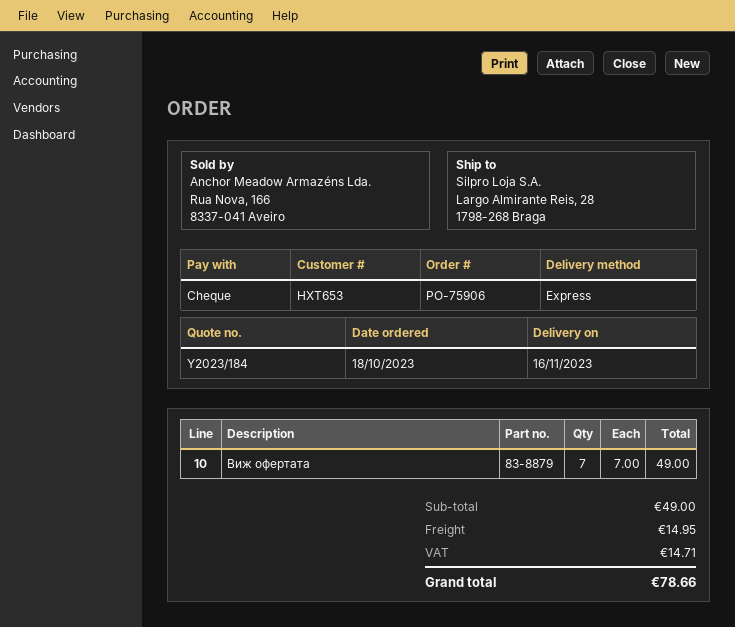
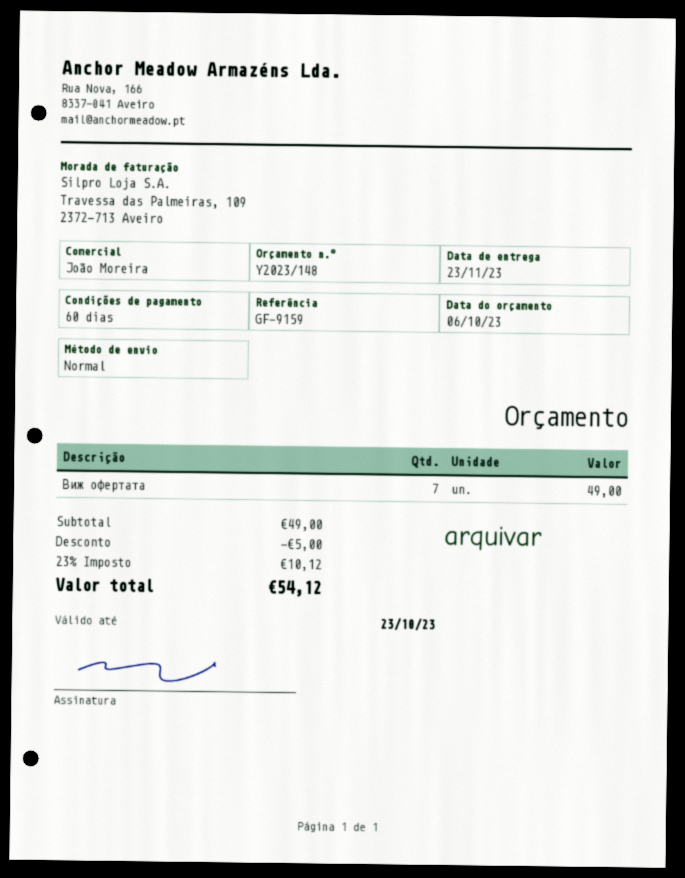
quote number: Y2023/184 -> Y2023/148
delivery date: 2023-11-16 -> 2023-11-23
shipping method: express -> standard
discount: none -> 5.00
shipping: 14.95 -> none
tax: 14.71 -> 10.12
total: 78.66 -> 54.12

